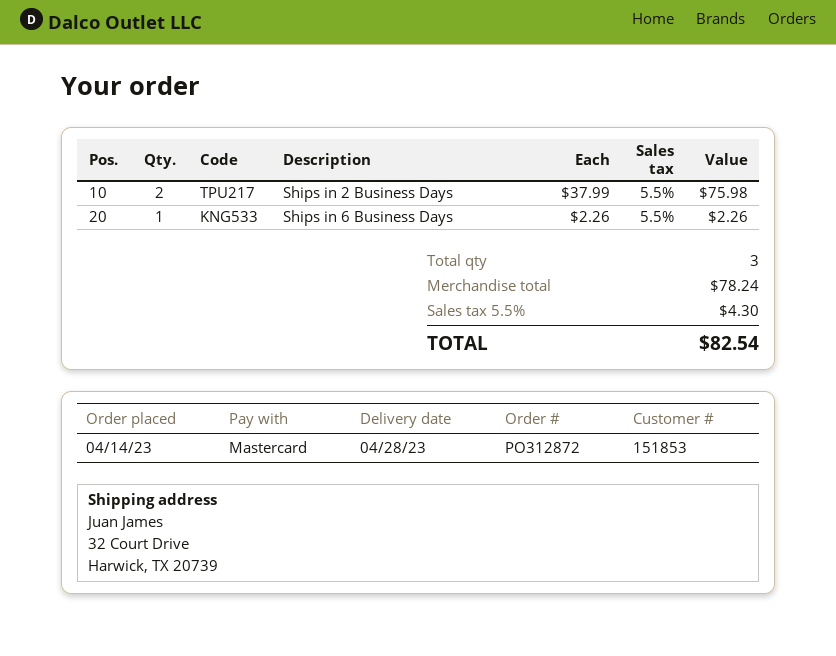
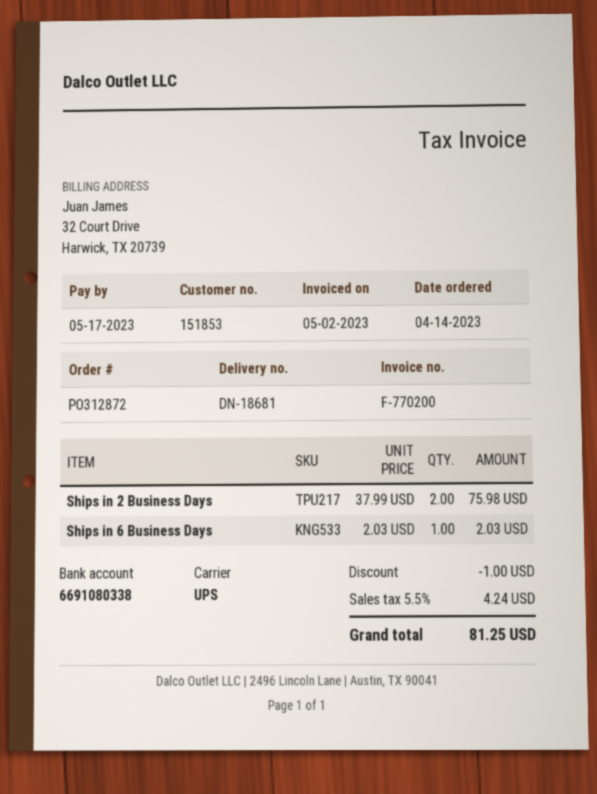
Ships in 6 Business Days: 1 x 2.26 = 2.26 -> 1 x 2.03 = 2.03
discount: none -> 1.00
tax: 5.5% = 4.30 -> 5.5% = 4.24
total: 82.54 -> 81.25

